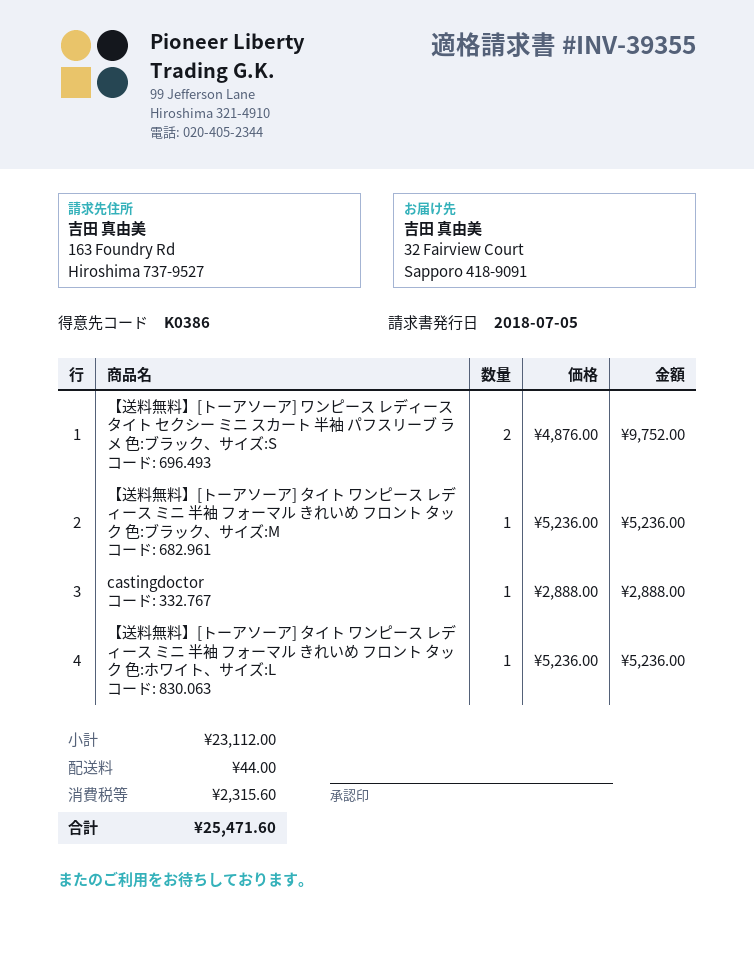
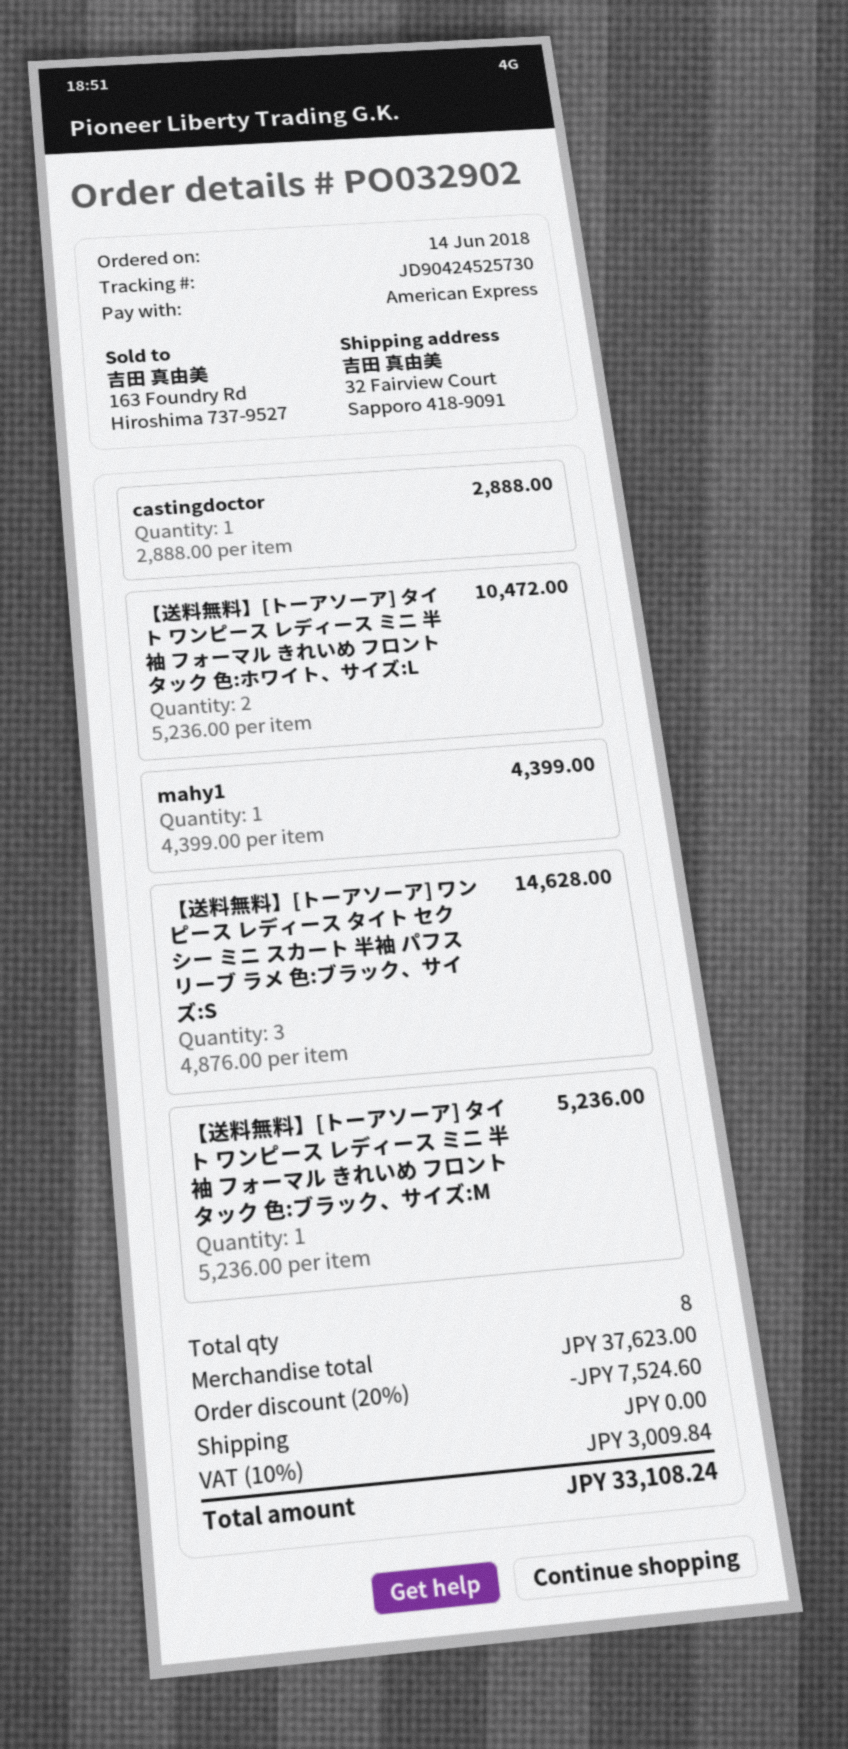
【送料無料】[トーアソーア] ワンピース レディース タイト セクシー ミニ スカート 半袖 パフスリーブ ラメ 色:ブラック、サイズ:S: 2 x 4876.00 = 9752.00 -> 3 x 4876.00 = 14628.00
【送料無料】[トーアソーア] タイト ワンピース レディース ミニ 半袖 フォーマル きれいめ フロント タック 色:ホワイト、サイズ:L: 1 x 5236.00 = 5236.00 -> 2 x 5236.00 = 10472.00
mahy1: none -> 1 x 4399.00 = 4399.00
subtotal: 23112.00 -> 37623.00
discount: none -> 20% = 7524.60
shipping: 44.00 -> 0.00
tax: 2315.60 -> 3009.84
total: 25471.60 -> 33108.24

